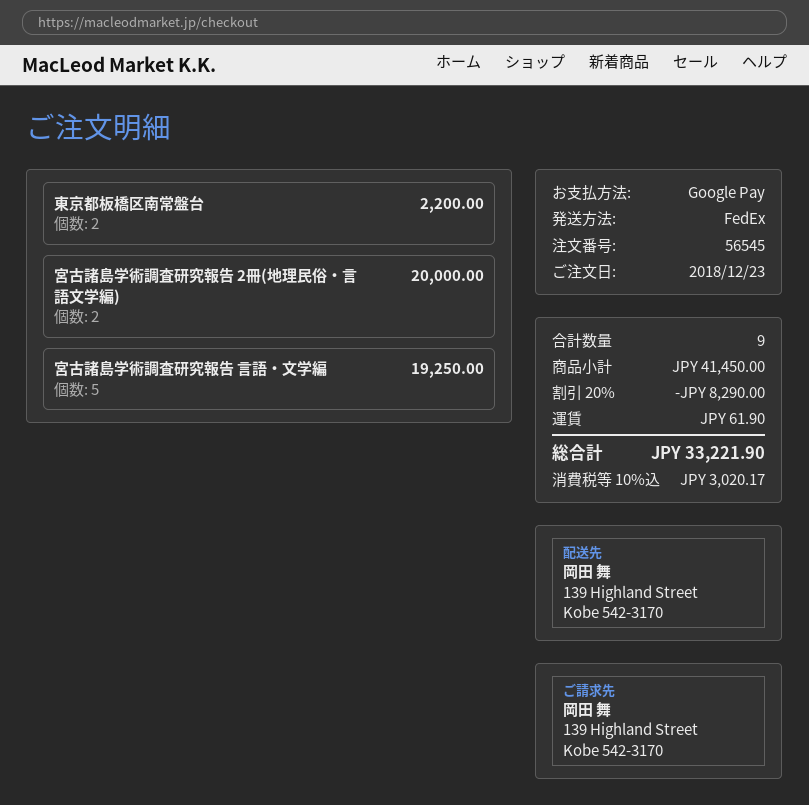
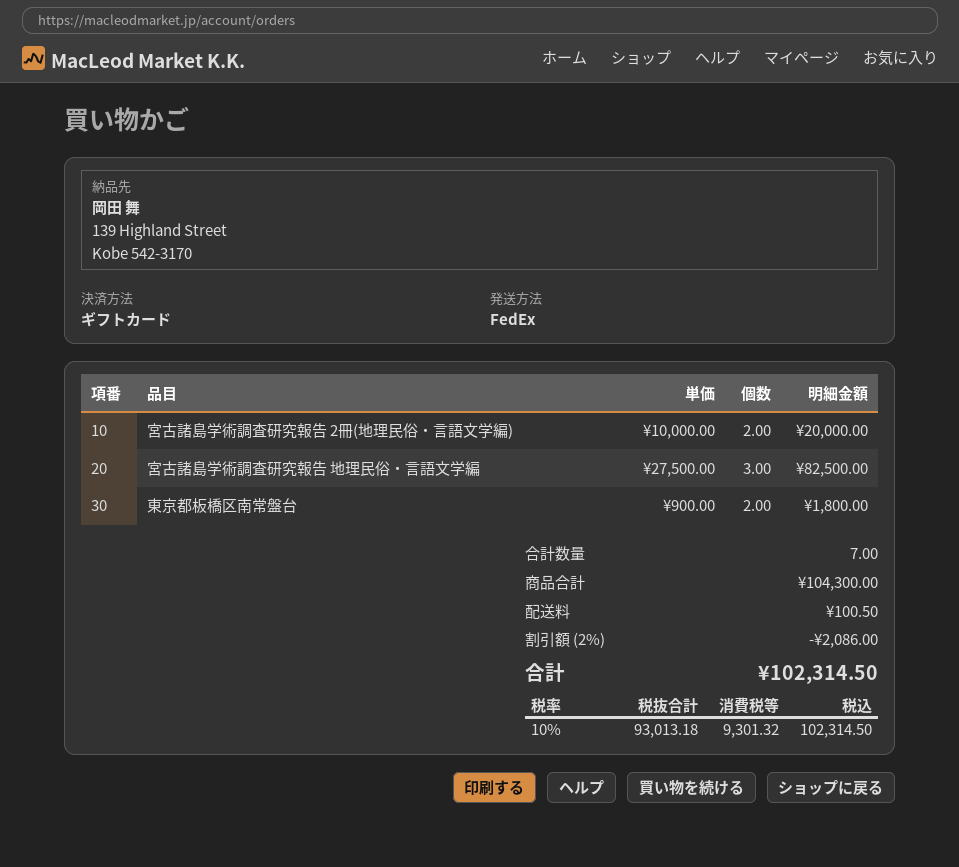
payment method: Google Pay -> gift card
東京都板橋区南常盤台: 2 for 2200.00 -> 2 for 1800.00
宮古諸島学術調査研究報告 言語・文学編: 5 for 19250.00 -> none
宮古諸島学術調査研究報告 地理民俗・言語文学編: none -> 3 for 82500.00
total quantity: 9 -> 7
subtotal: 41450.00 -> 104300.00
discount: 20% = 8290.00 -> 2% = 2086.00
shipping: 61.90 -> 100.50
tax: 10% = 3020.17 -> 10% = 9301.32
total: 33221.90 -> 102314.50

